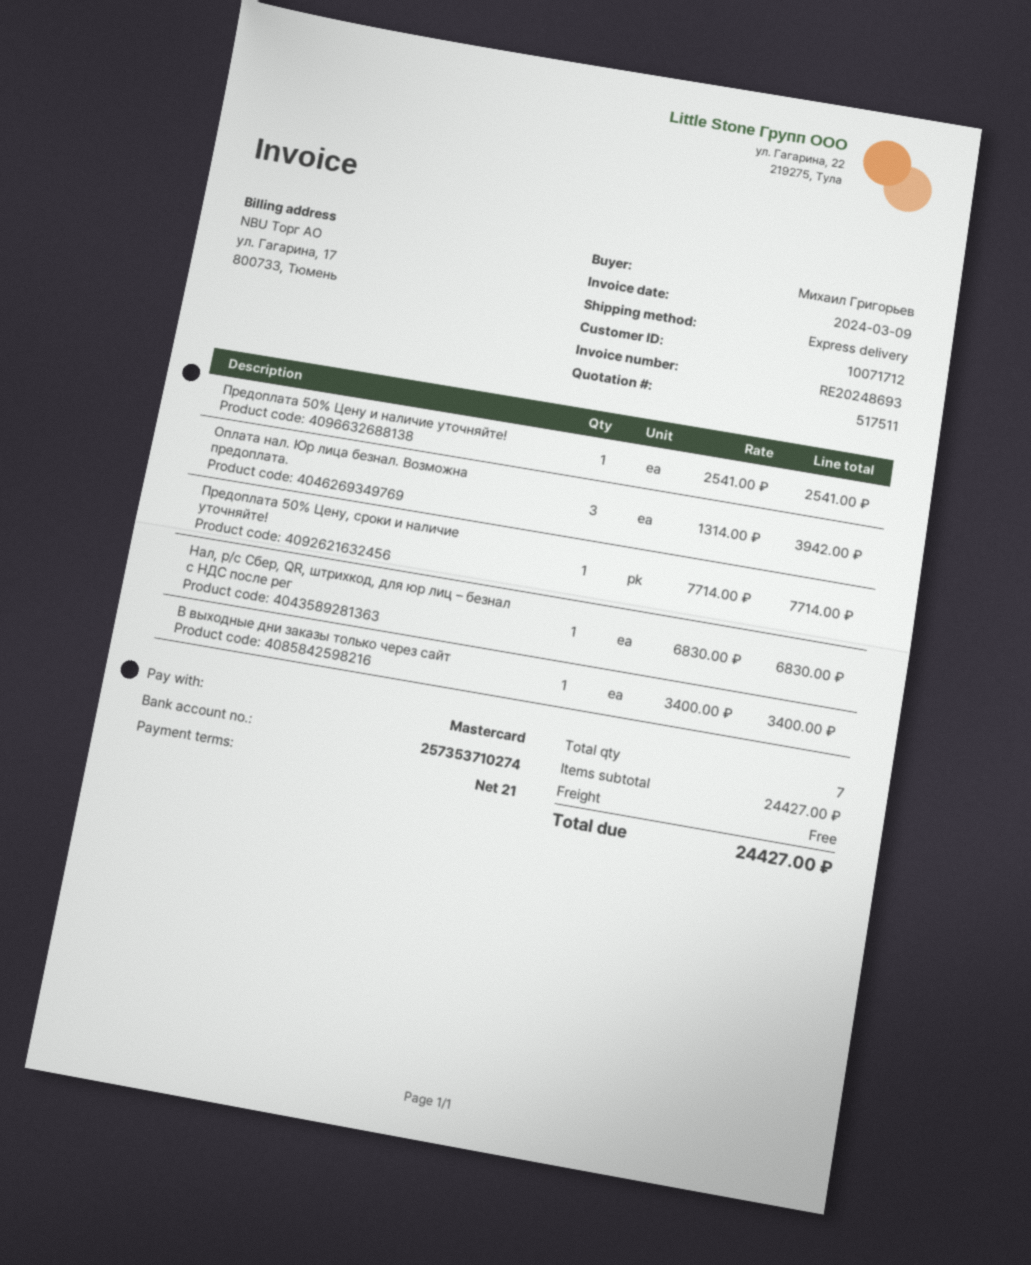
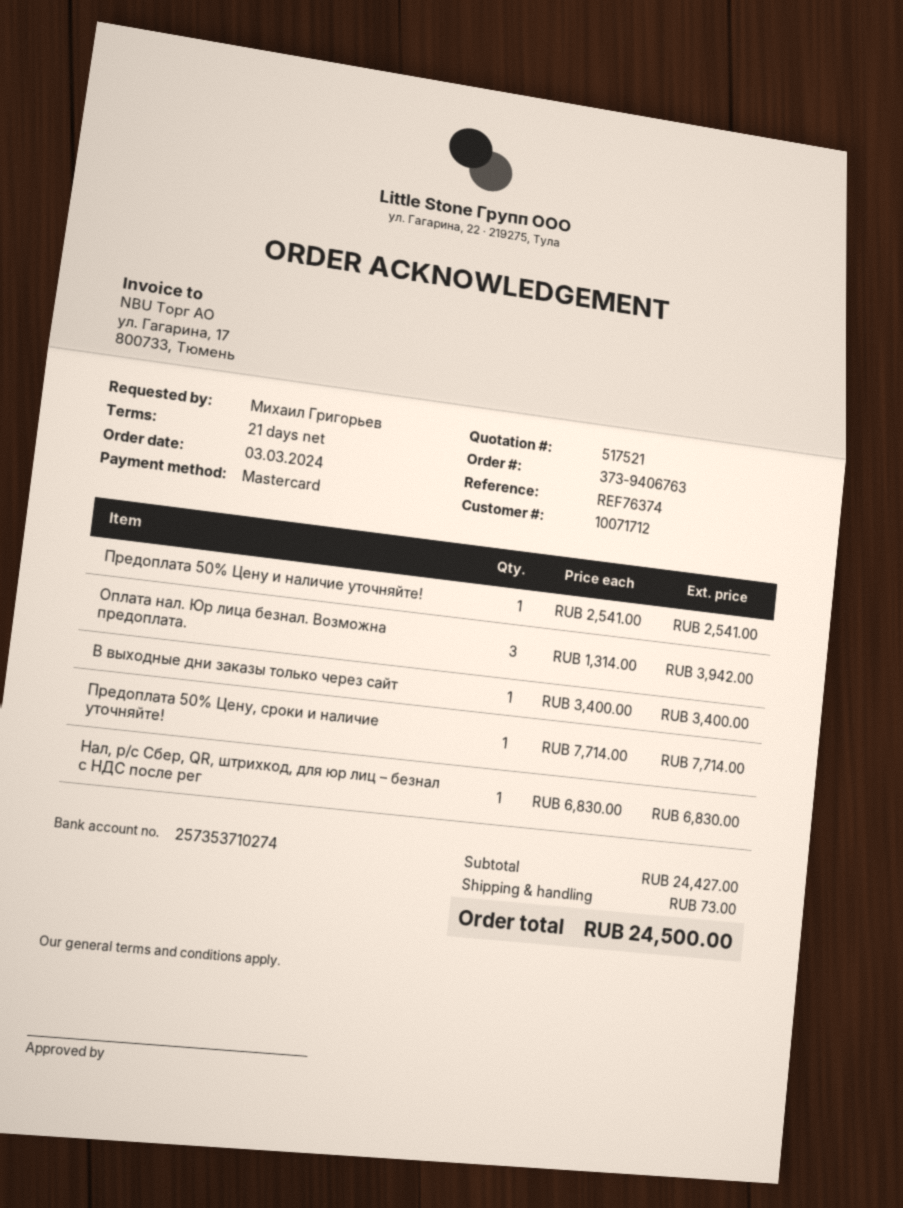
quote number: 517511 -> 517521
shipping: 0.00 -> 73.00
total: 24427.00 -> 24500.00

